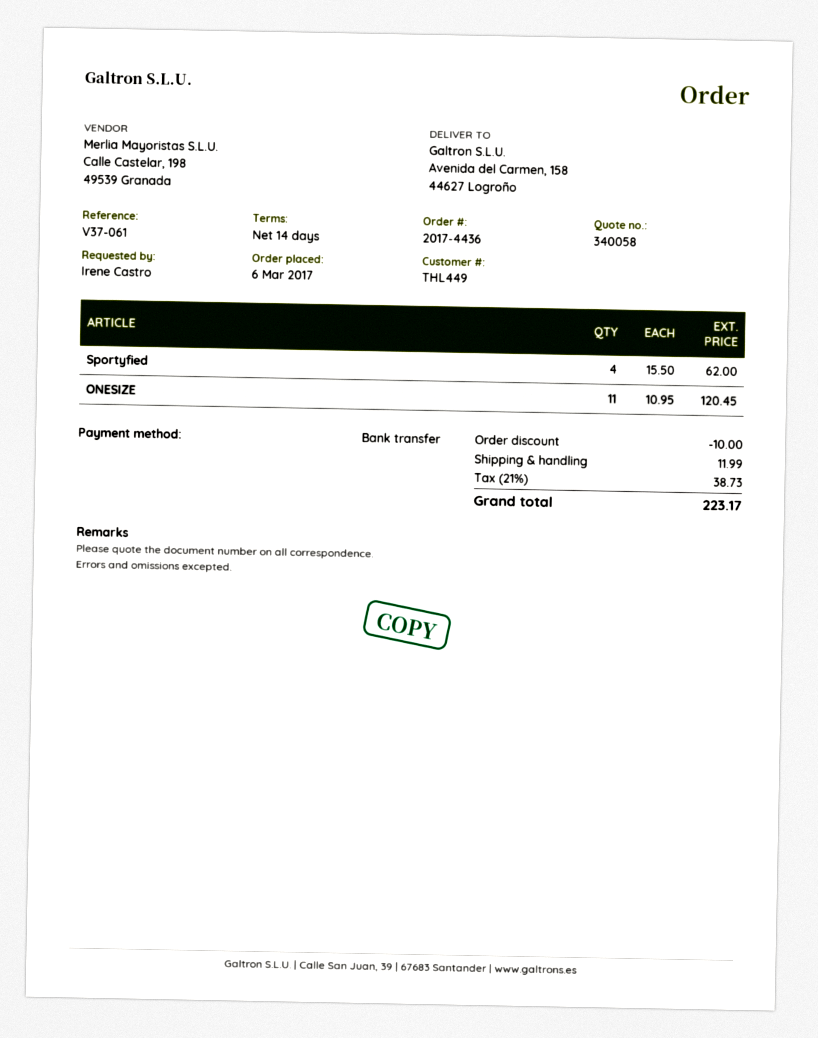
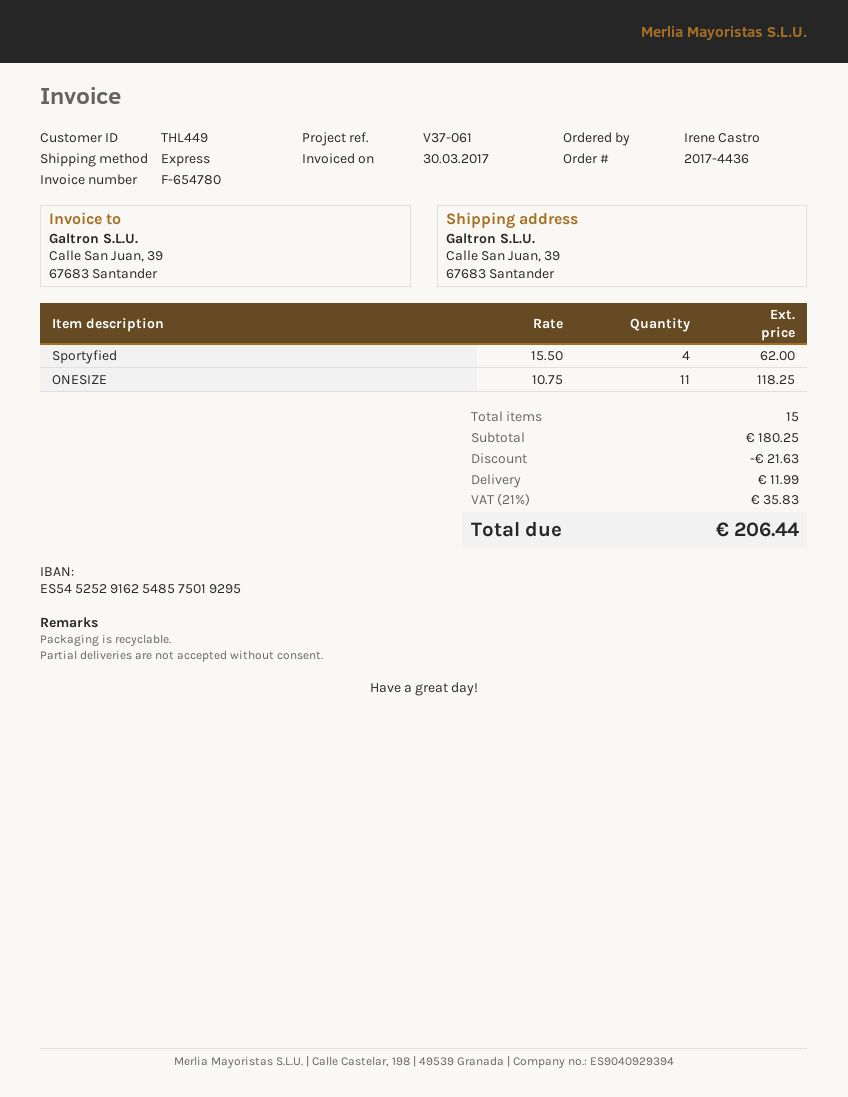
ship to: Avenida del Carmen, 158, 44627 Logroño -> Calle San Juan, 39, 67683 Santander
ONESIZE: 11 x 10.95 = 120.45 -> 11 x 10.75 = 118.25
discount: 10.00 -> 21.63
tax: 21% = 38.73 -> 21% = 35.83
total: 223.17 -> 206.44

